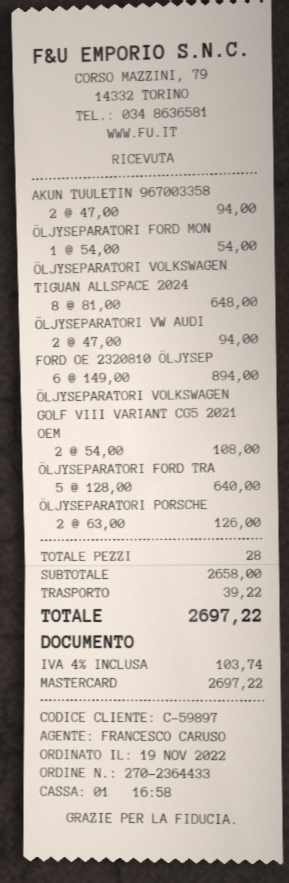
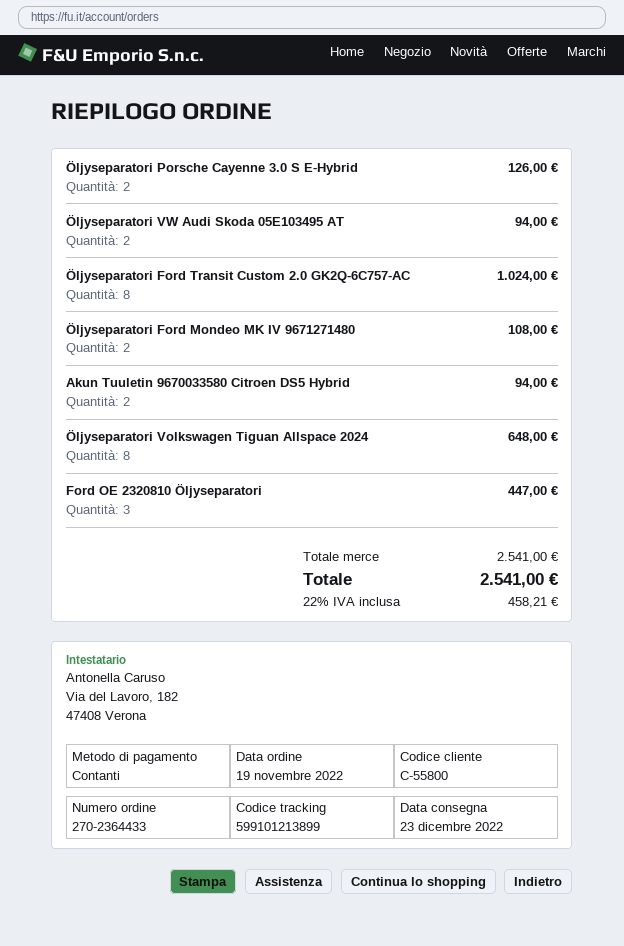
customer number: C-59897 -> C-55800
payment method: Mastercard -> cash
ÖLJYSEPARATORI FORD MON: 1 for 54.00 -> 2 for 108.00
FORD OE 2320810 ÖLJYSEP: 6 for 894.00 -> 3 for 447.00
ÖLJYSEPARATORI VOLKSWAGEN GOLF VIII VARIANT CG5 2021 OEM: 2 for 108.00 -> none
ÖLJYSEPARATORI FORD TRA: 5 for 640.00 -> 8 for 1024.00
subtotal: 2658.00 -> 2541.00
shipping: 39.22 -> none
tax: 4% = 103.74 -> 22% = 458.21
total: 2697.22 -> 2541.00

